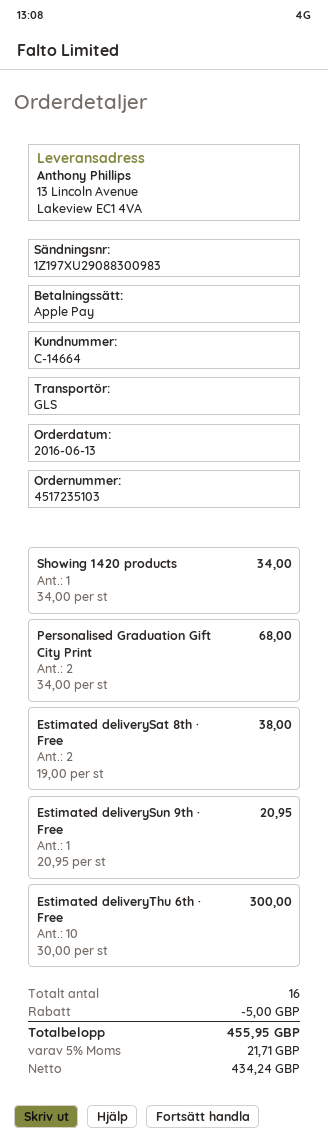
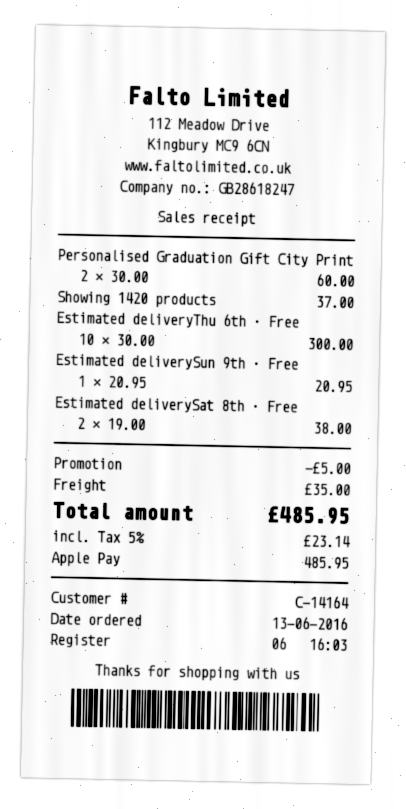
customer number: C-14664 -> C-14164
Showing 1420 products: 1 x 34.00 = 34.00 -> 1 x 37.00 = 37.00
Personalised Graduation Gift City Print: 2 x 34.00 = 68.00 -> 2 x 30.00 = 60.00
shipping: none -> 35.00
tax: 5% = 21.71 -> 5% = 23.14
total: 455.95 -> 485.95

